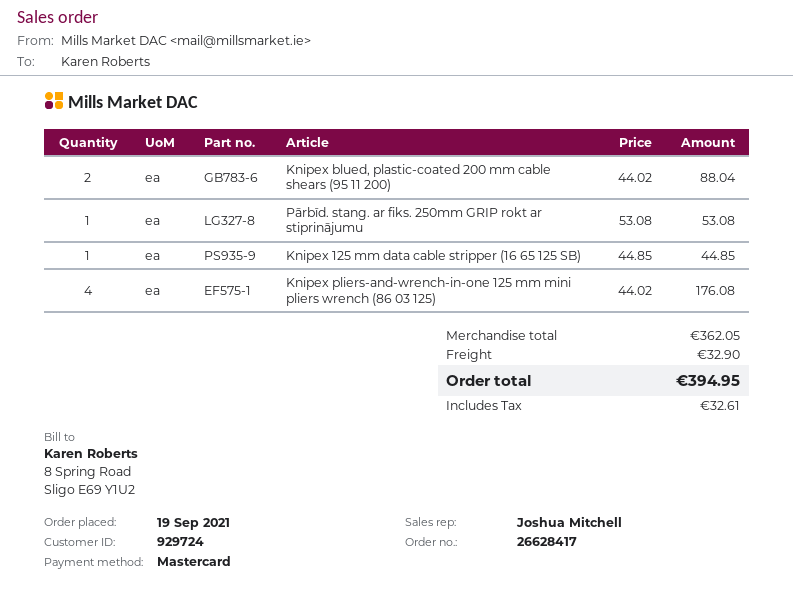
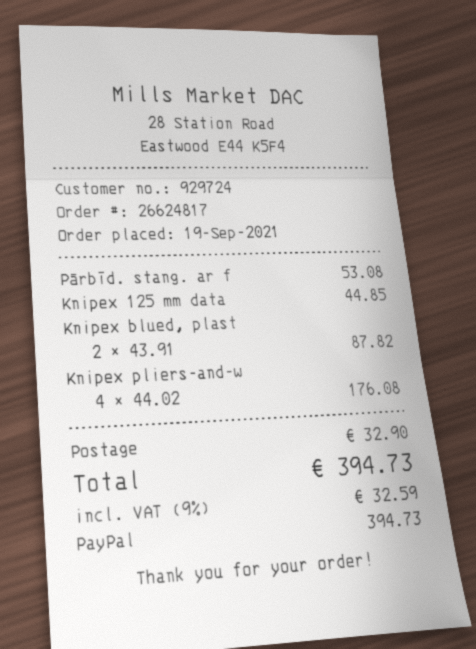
order number: 26628417 -> 26624817
payment method: Mastercard -> PayPal
Knipex blued, plastic-coated 200 mm cable shears (95 11 200): 2 x 44.02 = 88.04 -> 2 x 43.91 = 87.82
tax: 32.61 -> 32.59
total: 394.95 -> 394.73

